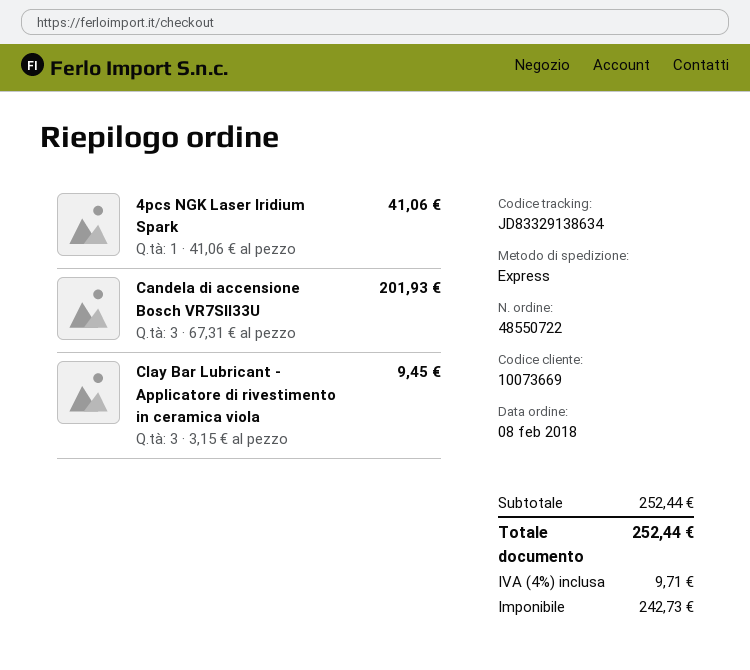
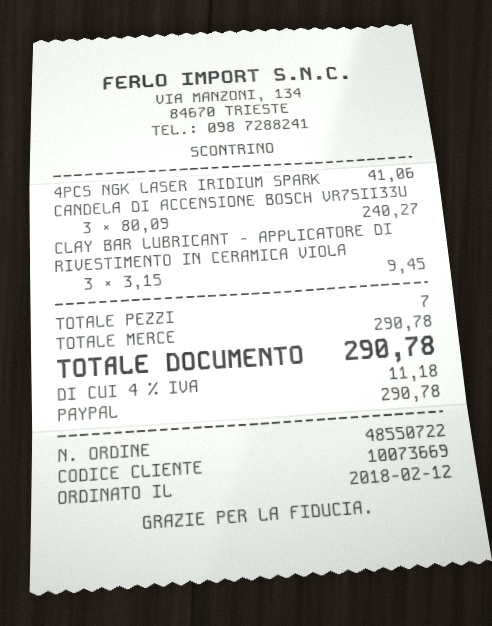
order date: 2018-02-08 -> 2018-02-12
Candela di accensione Bosch VR7SII33U: 3 x 67.31 = 201.93 -> 3 x 80.09 = 240.27
subtotal: 252.44 -> 290.78
tax: 4% = 9.71 -> 4% = 11.18
total: 252.44 -> 290.78

